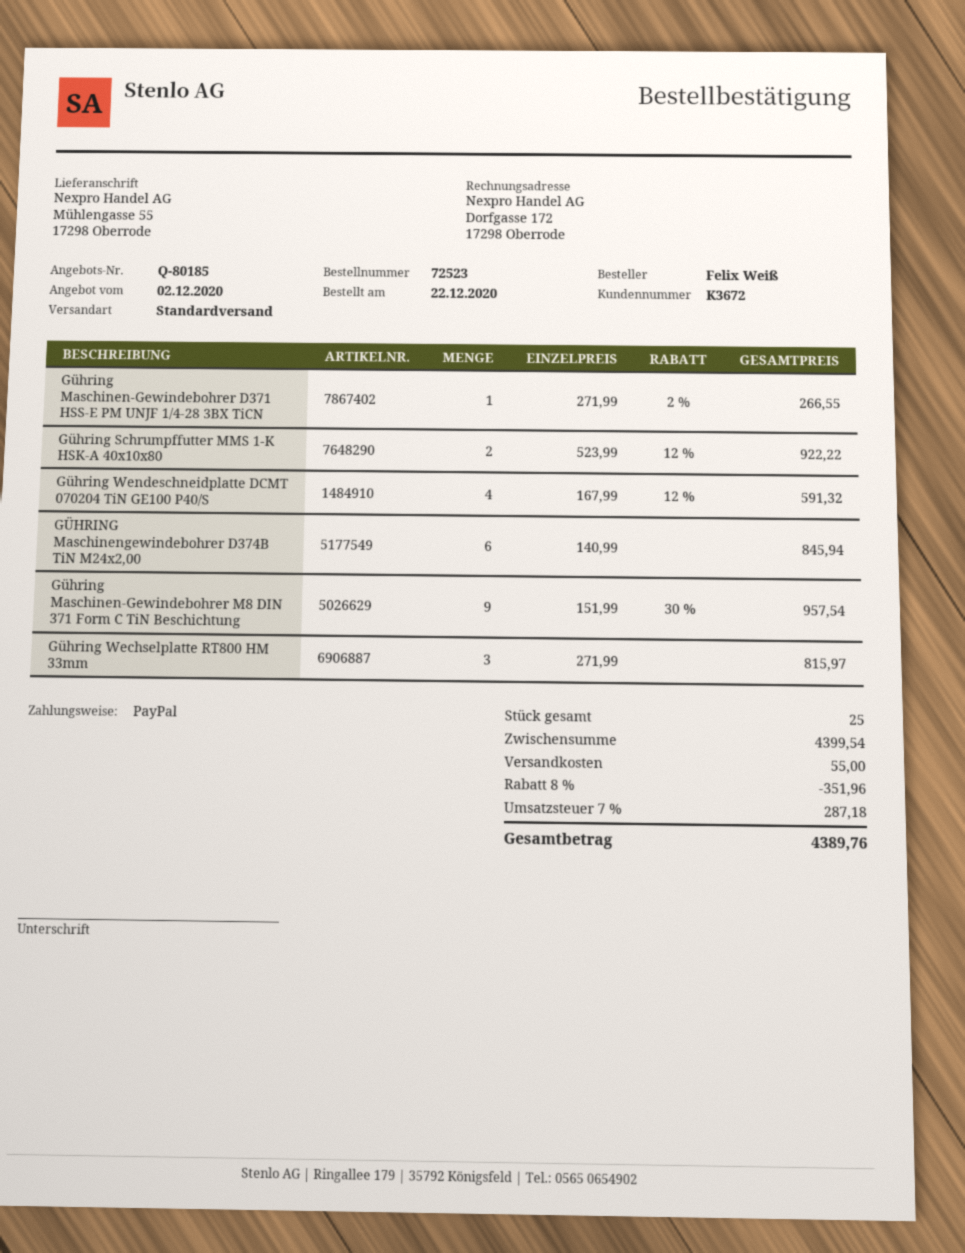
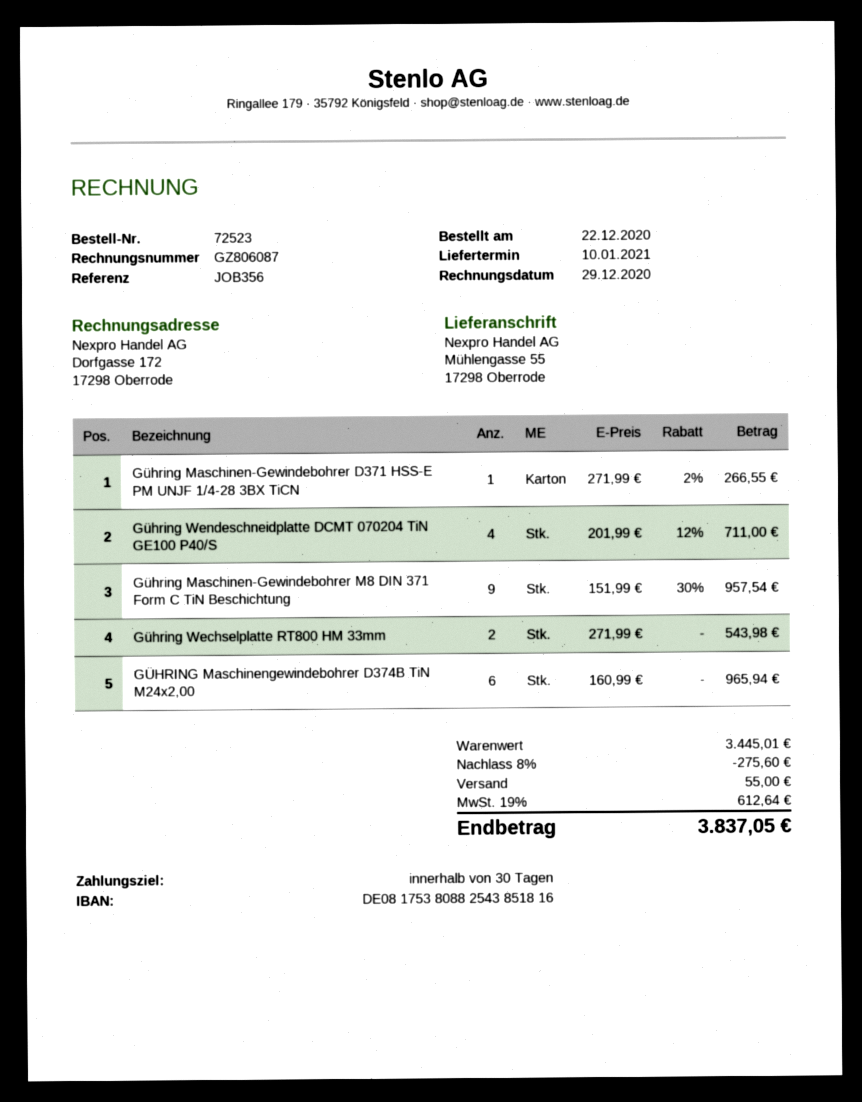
Gühring Schrumpffutter MMS 1-K HSK-A 40x10x80: 2 x 523.99 - 12% = 922.22 -> none
Gühring Wendeschneidplatte DCMT 070204 TiN GE100 P40/S: 4 x 167.99 - 12% = 591.32 -> 4 x 201.99 - 12% = 711.00
GÜHRING Maschinengewindebohrer D374B TiN M24x2,00: 6 x 140.99 = 845.94 -> 6 x 160.99 = 965.94
Gühring Wechselplatte RT800 HM 33mm: 3 x 271.99 = 815.97 -> 2 x 271.99 = 543.98
subtotal: 4399.54 -> 3445.01
discount: 8% = 351.96 -> 8% = 275.60
tax: 7% = 287.18 -> 19% = 612.64
total: 4389.76 -> 3837.05

